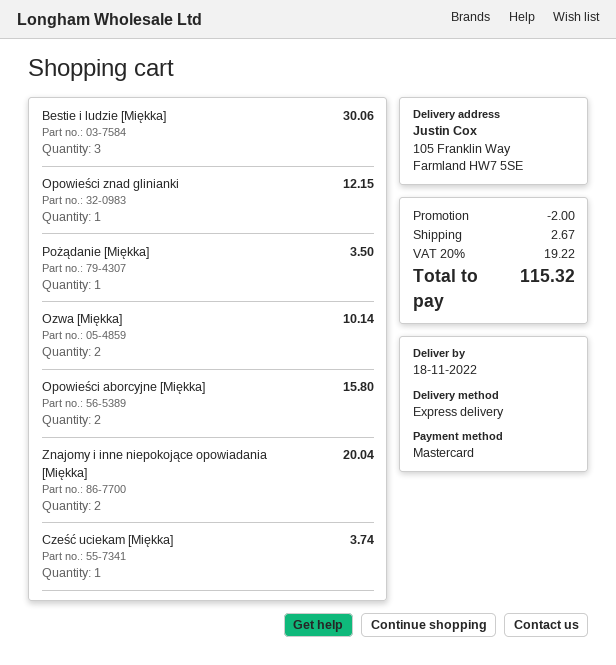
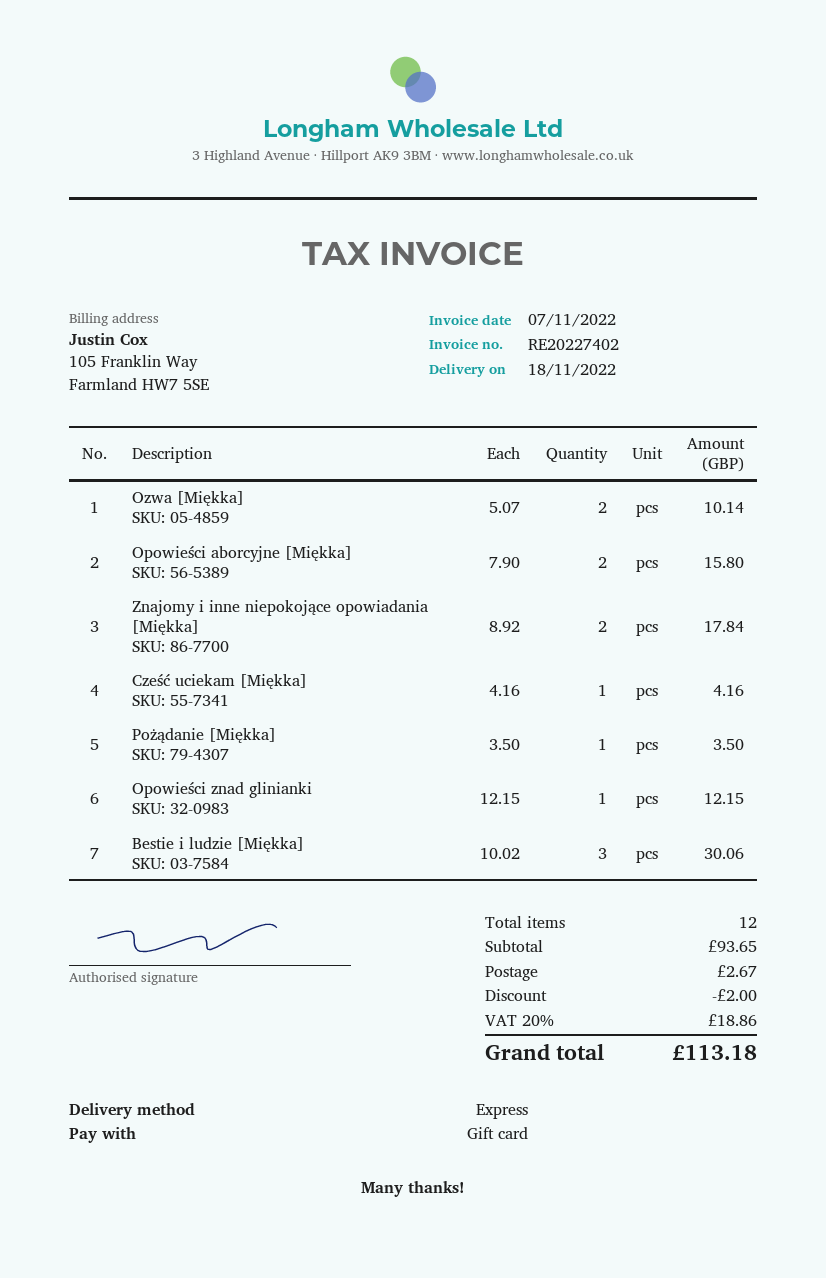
payment method: Mastercard -> gift card
Znajomy i inne niepokojące opowiadania [Miękka]: 2 for 20.04 -> 2 for 17.84
Cześć uciekam [Miękka]: 1 for 3.74 -> 1 for 4.16
tax: 20% = 19.22 -> 20% = 18.86
total: 115.32 -> 113.18

